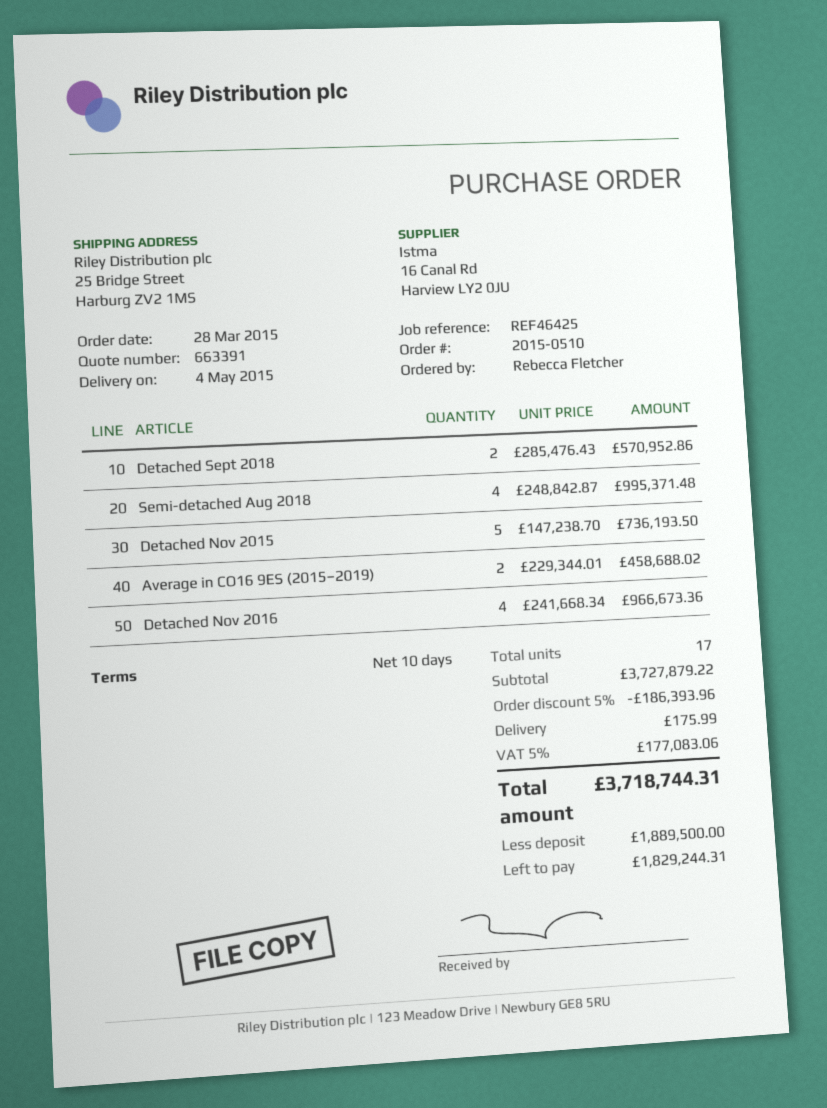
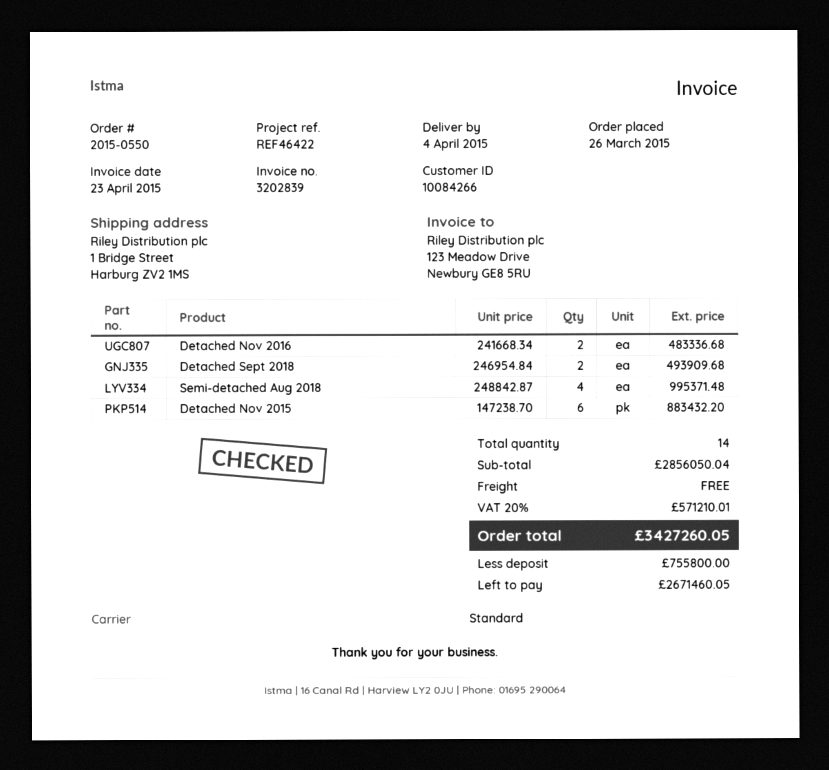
order number: 2015-0510 -> 2015-0550
order date: 2015-03-28 -> 2015-03-26
delivery date: 2015-05-04 -> 2015-04-04
reference: REF46425 -> REF46422
ship to: 25 Bridge Street, Harburg ZV2 1MS -> 1 Bridge Street, Harburg ZV2 1MS
Detached Sept 2018: 2 x 285476.43 = 570952.86 -> 2 x 246954.84 = 493909.68
Detached Nov 2015: 5 x 147238.70 = 736193.50 -> 6 x 147238.70 = 883432.20
Average in CO16 9ES (2015–2019): 2 x 229344.01 = 458688.02 -> none
Detached Nov 2016: 4 x 241668.34 = 966673.36 -> 2 x 241668.34 = 483336.68
total quantity: 17 -> 14
subtotal: 3727879.22 -> 2856050.04
discount: 5% = 186393.96 -> none
shipping: 175.99 -> 0.00
tax: 5% = 177083.06 -> 20% = 571210.01
total: 3718744.31 -> 3427260.05
deposit: 1889500.00 -> 755800.00
balance: 1829244.31 -> 2671460.05

